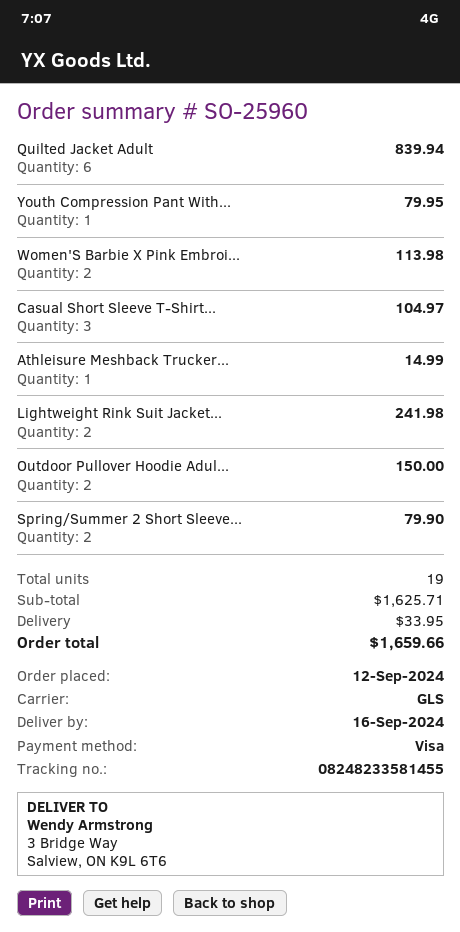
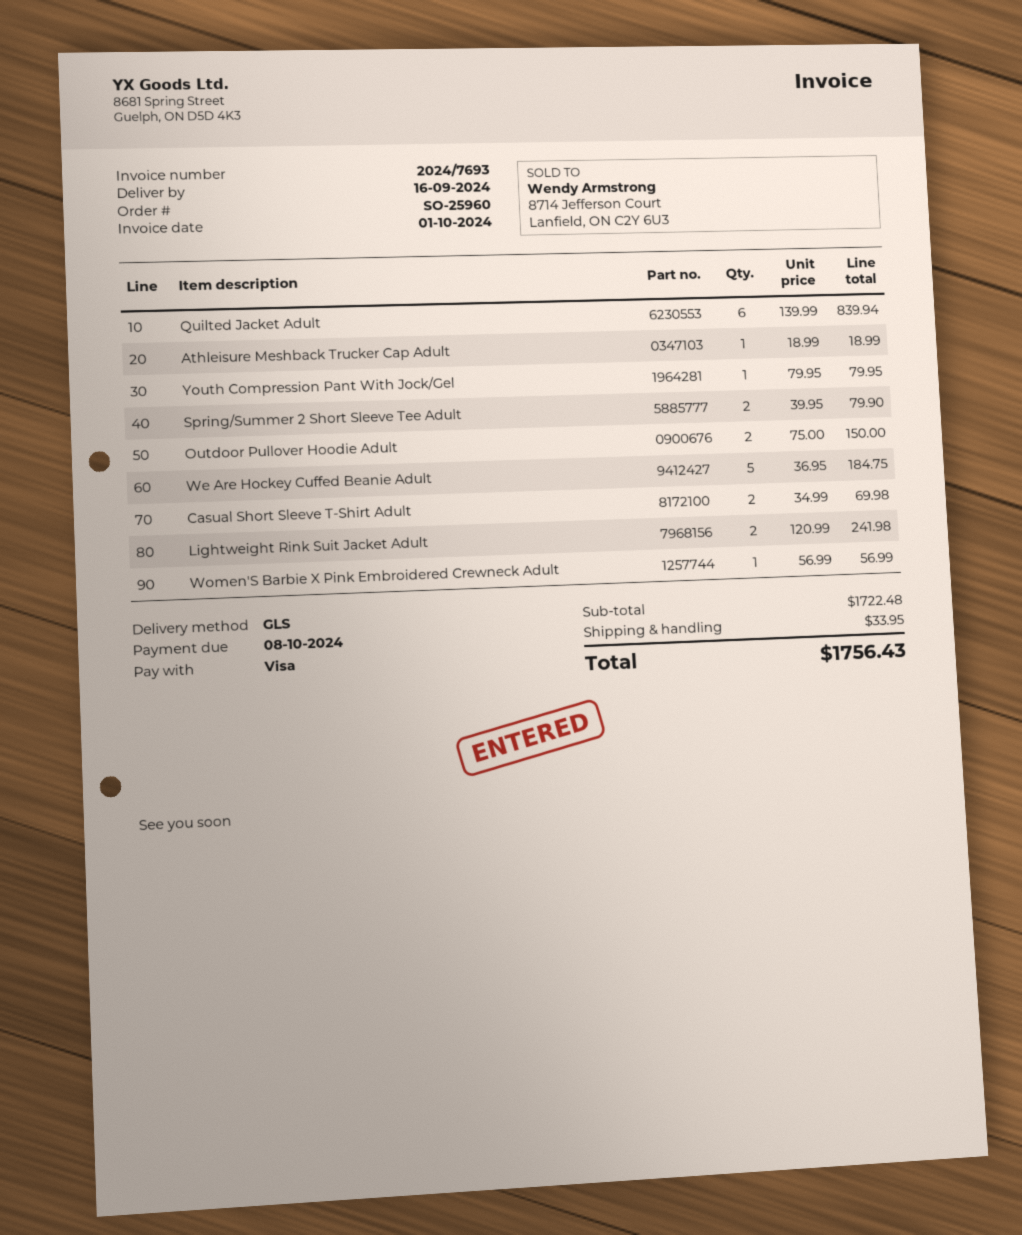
Women'S Barbie X Pink Embroi...: 2 for 113.98 -> 1 for 56.99
Casual Short Sleeve T-Shirt...: 3 for 104.97 -> 2 for 69.98
Athleisure Meshback Trucker...: 1 for 14.99 -> 1 for 18.99
We Are Hockey Cuffed Beanie Adult: none -> 5 for 184.75
subtotal: 1625.71 -> 1722.48
total: 1659.66 -> 1756.43

